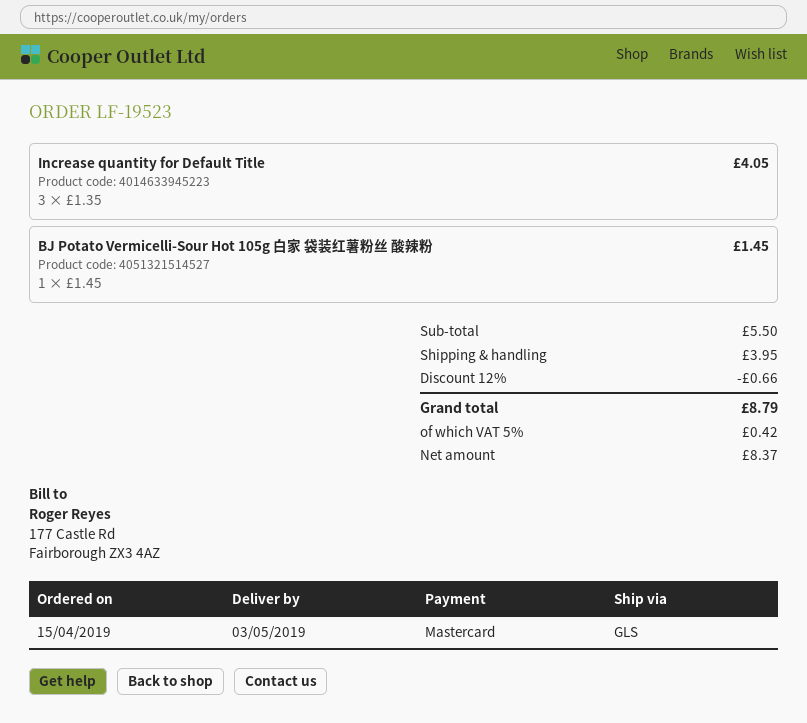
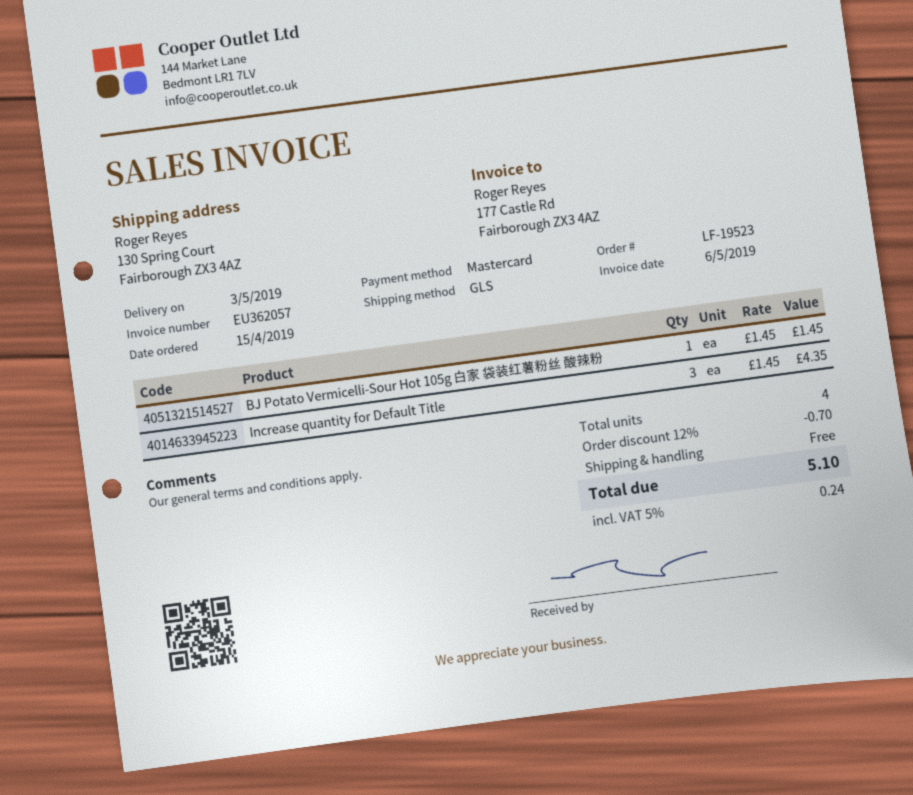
Increase quantity for Default Title: 3 x 1.35 = 4.05 -> 3 x 1.45 = 4.35
discount: 12% = 0.66 -> 12% = 0.70
shipping: 3.95 -> 0.00
tax: 5% = 0.42 -> 5% = 0.24
total: 8.79 -> 5.10

